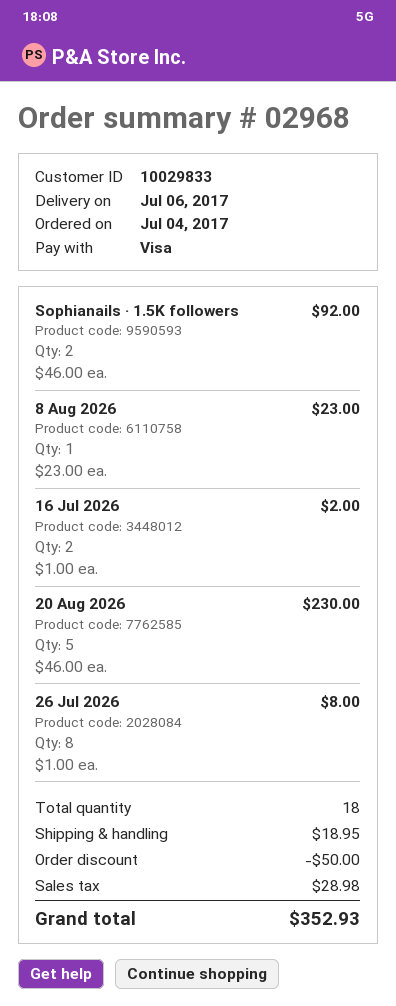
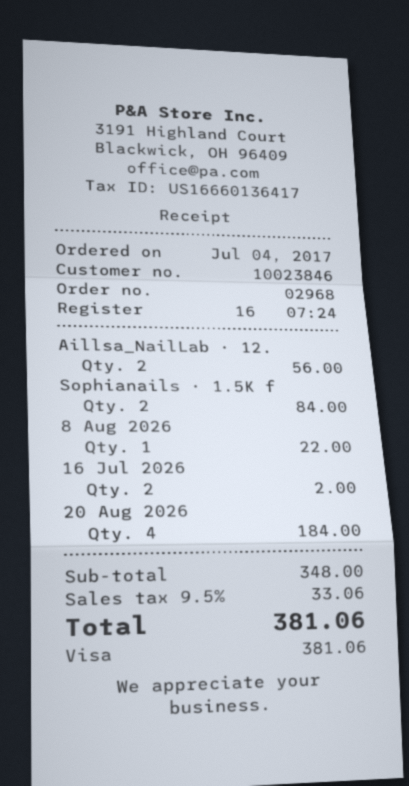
customer number: 10029833 -> 10023846
Sophianails · 1.5K followers: 2 for 92.00 -> 2 for 84.00
8 Aug 2026: 1 for 23.00 -> 1 for 22.00
20 Aug 2026: 5 for 230.00 -> 4 for 184.00
26 Jul 2026: 8 for 8.00 -> none
Aillsa_NailLab · 12.: none -> 2 for 56.00
discount: 50.00 -> none
shipping: 18.95 -> none
tax: 28.98 -> 33.06
total: 352.93 -> 381.06

